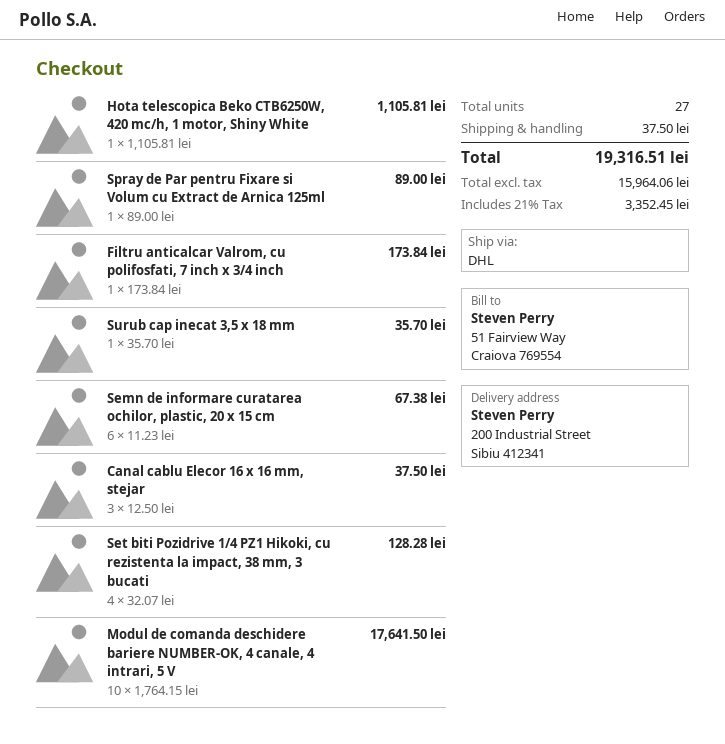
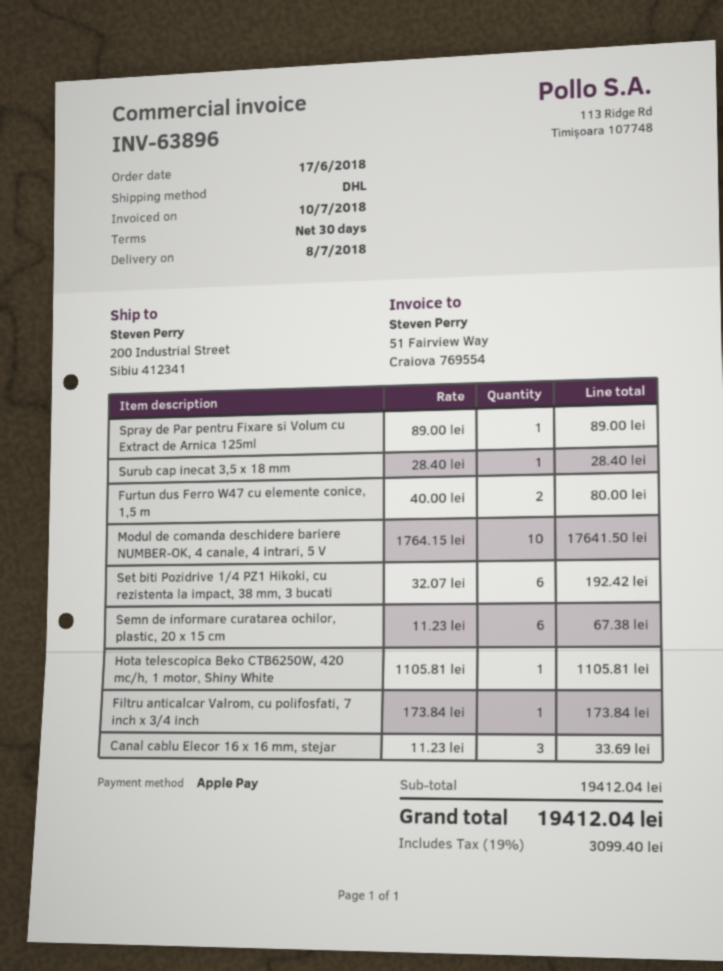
Surub cap inecat 3,5 x 18 mm: 1 x 35.70 = 35.70 -> 1 x 28.40 = 28.40
Canal cablu Elecor 16 x 16 mm, stejar: 3 x 12.50 = 37.50 -> 3 x 11.23 = 33.69
Set biti Pozidrive 1/4 PZ1 Hikoki, cu rezistenta la impact, 38 mm, 3 bucati: 4 x 32.07 = 128.28 -> 6 x 32.07 = 192.42
Furtun dus Ferro W47 cu elemente conice, 1,5 m: none -> 2 x 40.00 = 80.00
shipping: 37.50 -> none
tax: 21% = 3352.45 -> 19% = 3099.40
total: 19316.51 -> 19412.04

